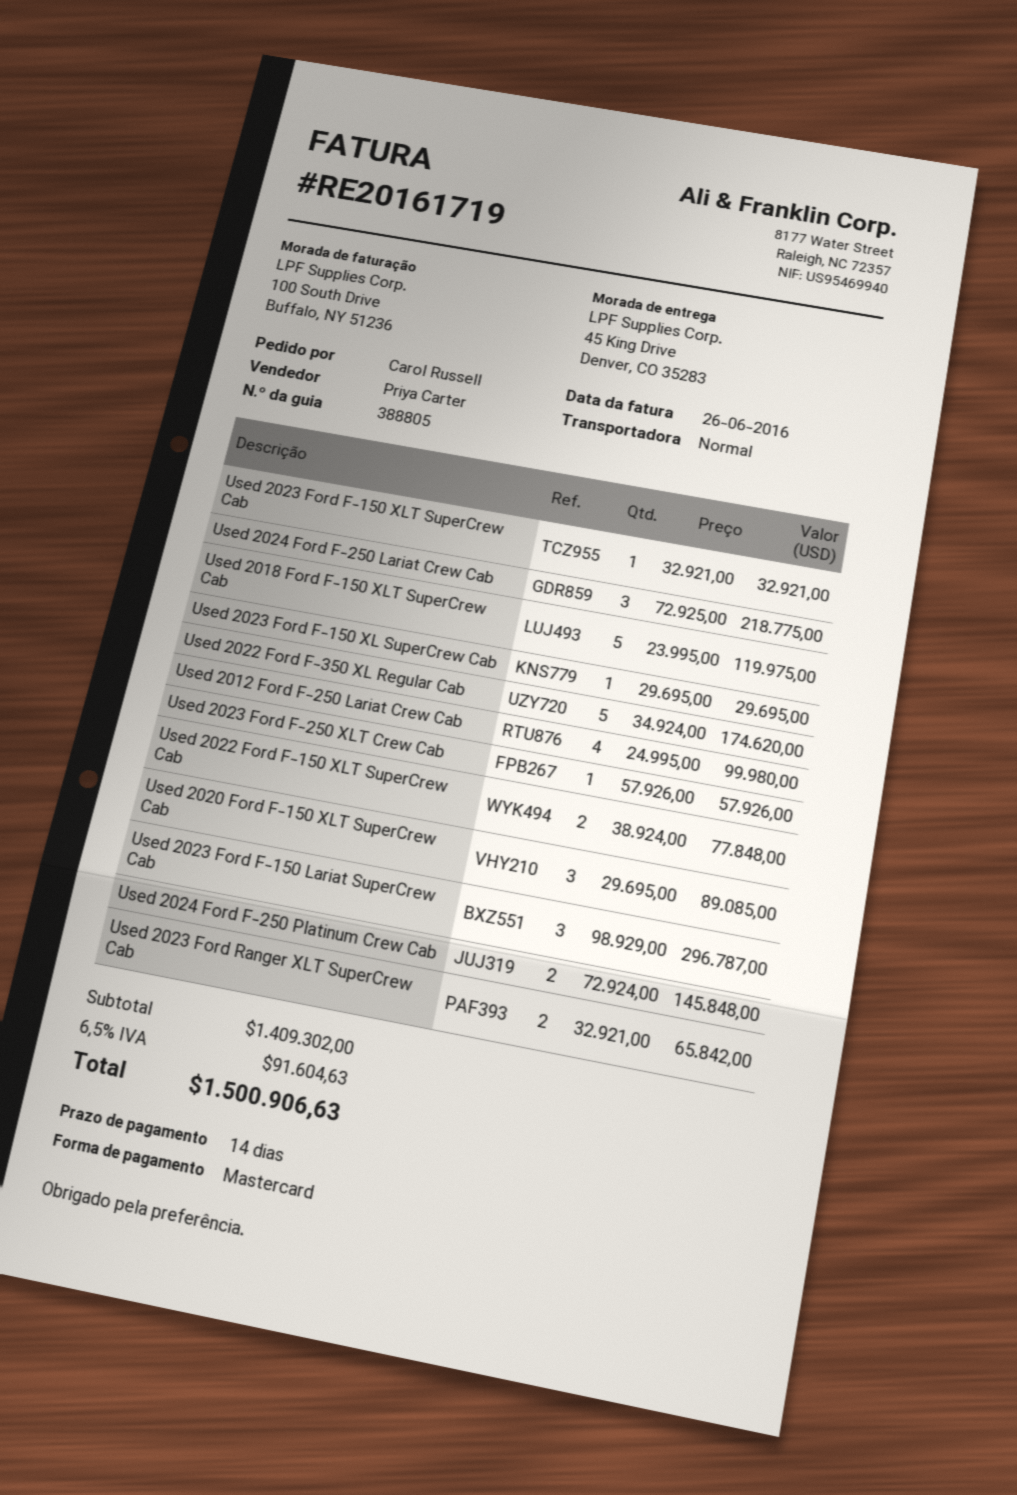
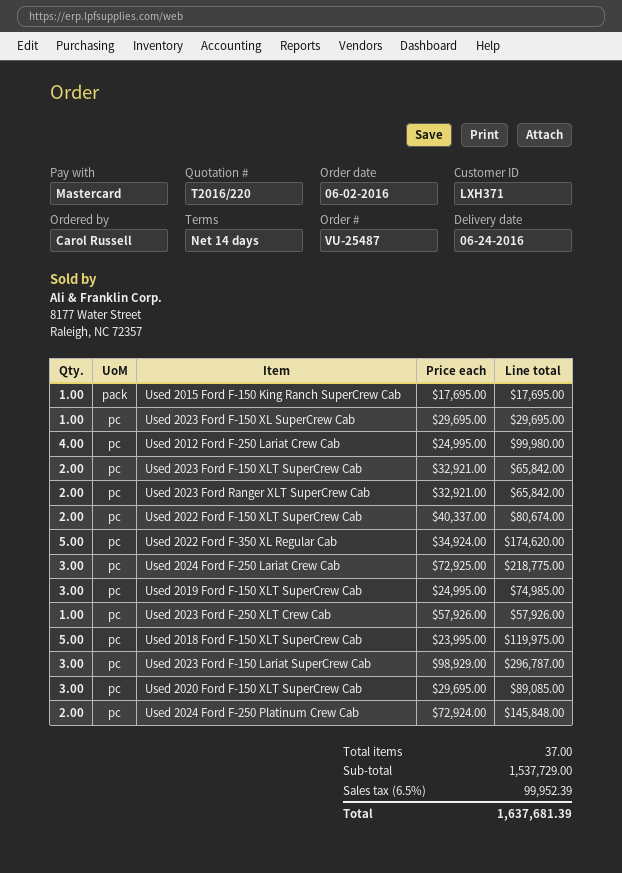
Used 2023 Ford F-150 XLT SuperCrew Cab: 1 x 32921.00 = 32921.00 -> 2 x 32921.00 = 65842.00
Used 2022 Ford F-150 XLT SuperCrew Cab: 2 x 38924.00 = 77848.00 -> 2 x 40337.00 = 80674.00
Used 2015 Ford F-150 King Ranch SuperCrew Cab: none -> 1 x 17695.00 = 17695.00
Used 2019 Ford F-150 XLT SuperCrew Cab: none -> 3 x 24995.00 = 74985.00
subtotal: 1409302.00 -> 1537729.00
tax: 6.5% = 91604.63 -> 6.5% = 99952.39
total: 1500906.63 -> 1637681.39

